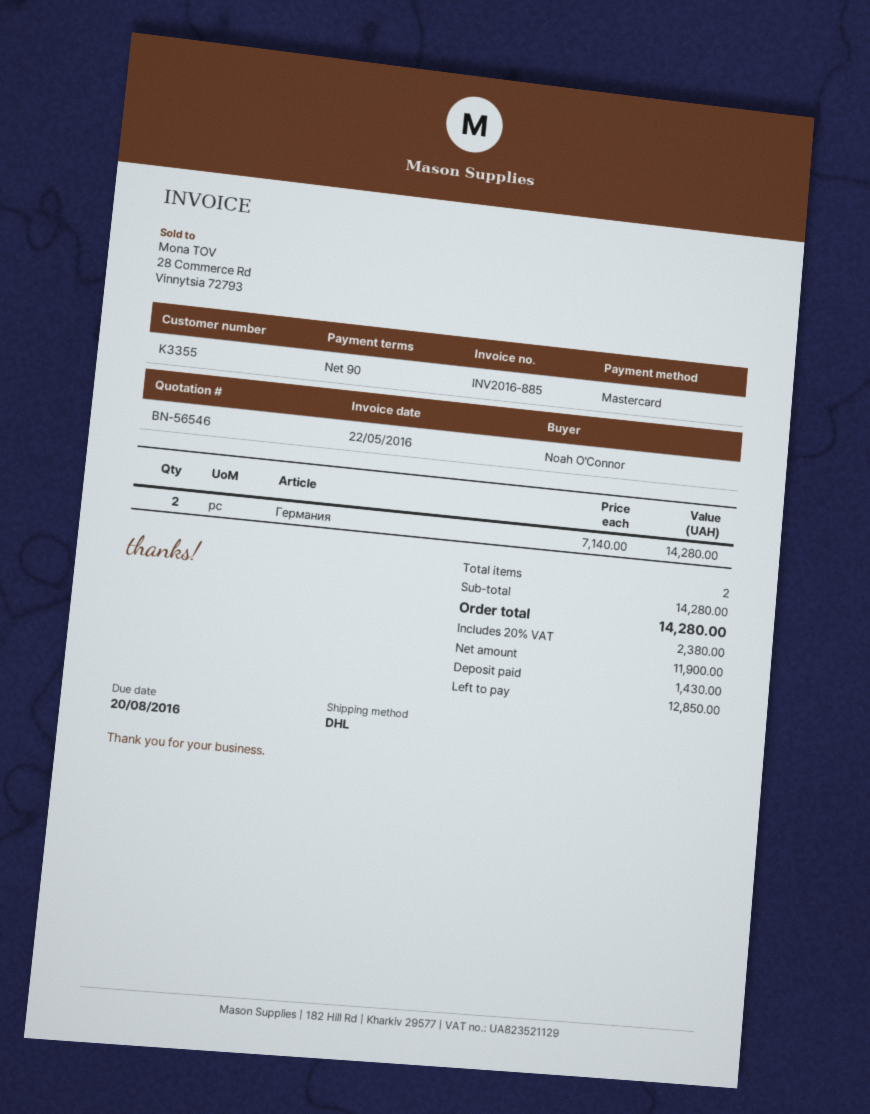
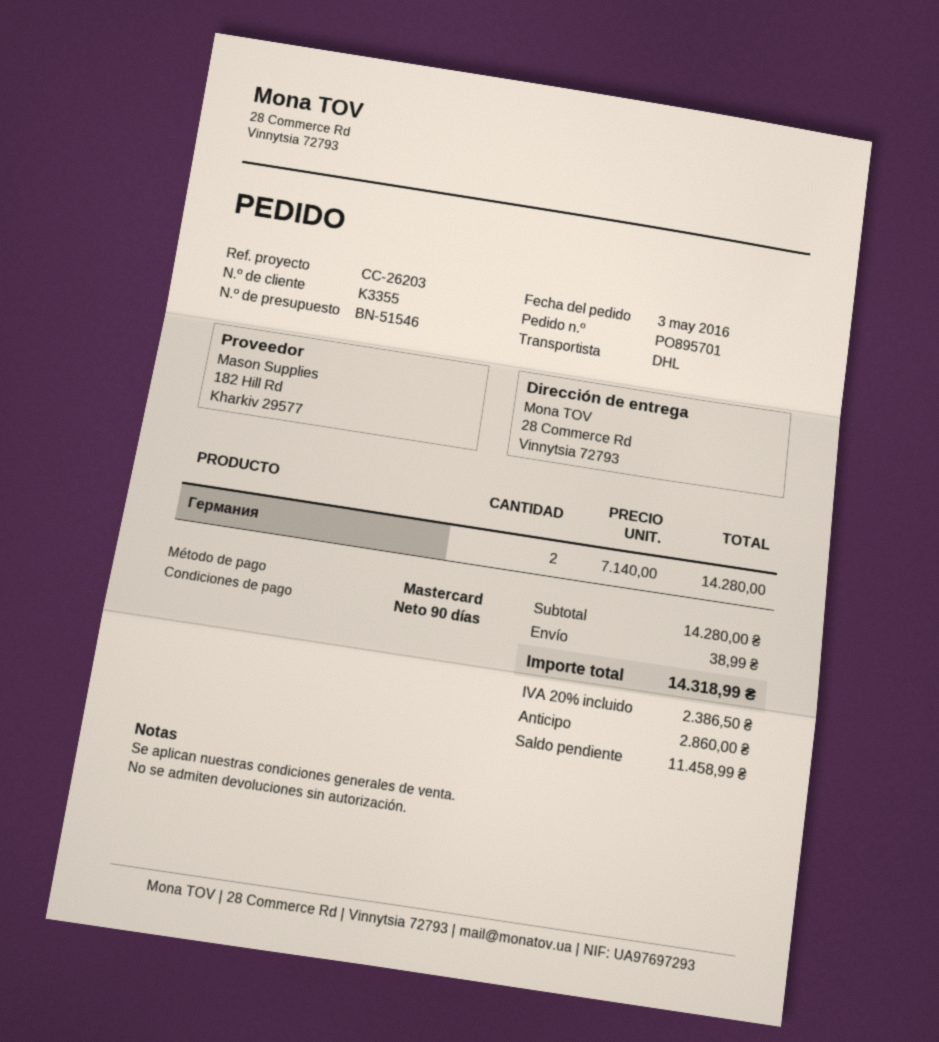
quote number: BN-56546 -> BN-51546
shipping: none -> 38.99
tax: 20% = 2380.00 -> 20% = 2386.50
total: 14280.00 -> 14318.99
deposit: 1430.00 -> 2860.00
balance: 12850.00 -> 11458.99

